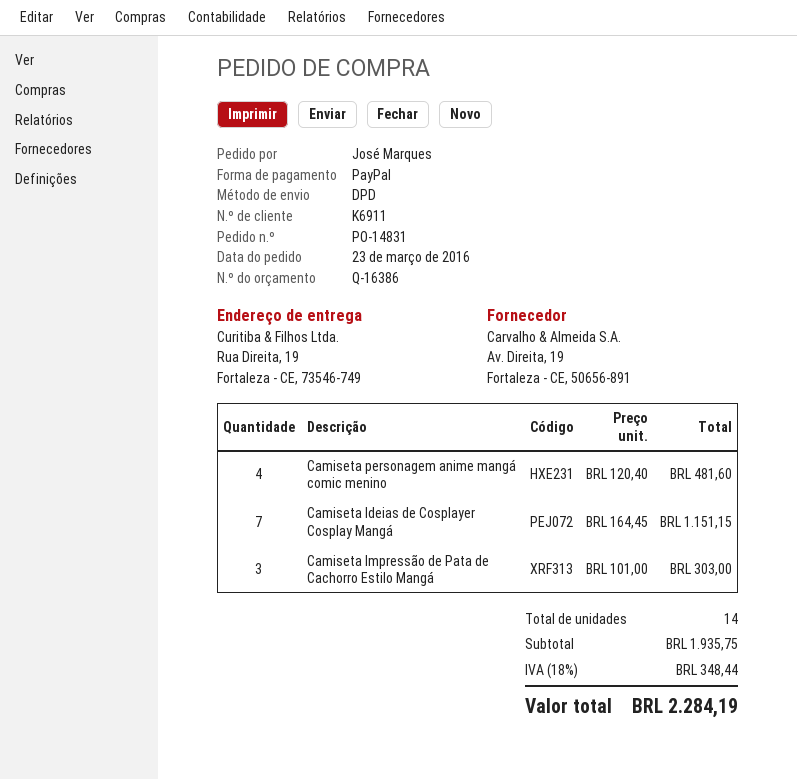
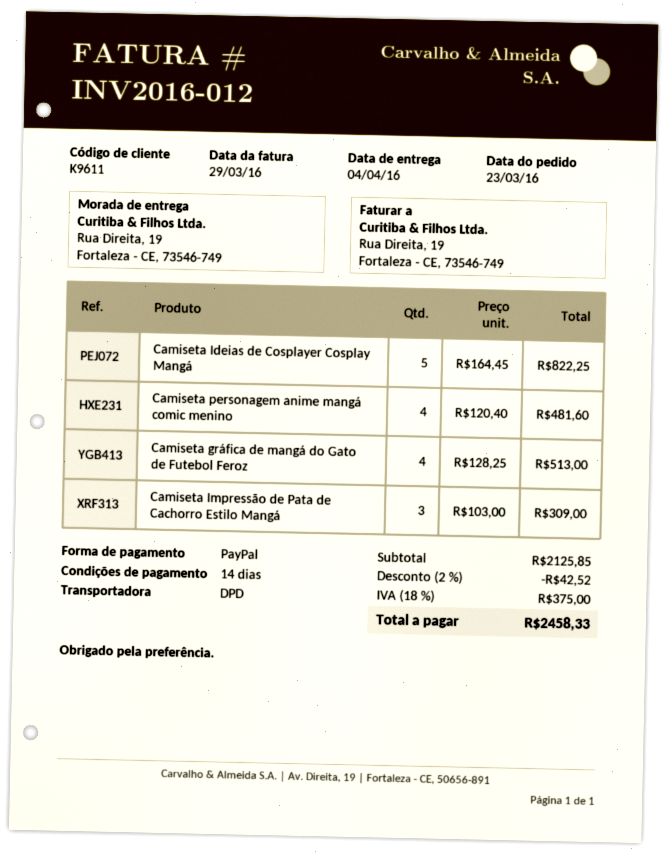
customer number: K6911 -> K9611
Camiseta Ideias de Cosplayer Cosplay Mangá: 7 x 164.45 = 1151.15 -> 5 x 164.45 = 822.25
Camiseta Impressão de Pata de Cachorro Estilo Mangá: 3 x 101.00 = 303.00 -> 3 x 103.00 = 309.00
Camiseta gráfica de mangá do Gato de Futebol Feroz: none -> 4 x 128.25 = 513.00
subtotal: 1935.75 -> 2125.85
discount: none -> 2% = 42.52
tax: 18% = 348.44 -> 18% = 375.00
total: 2284.19 -> 2458.33

